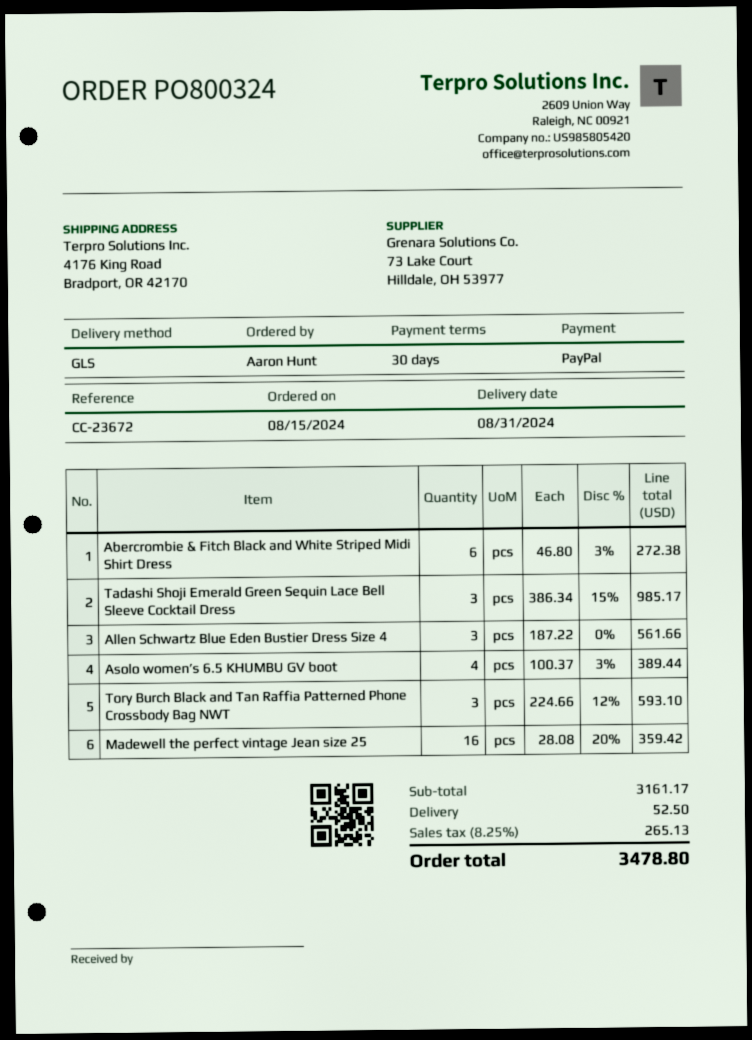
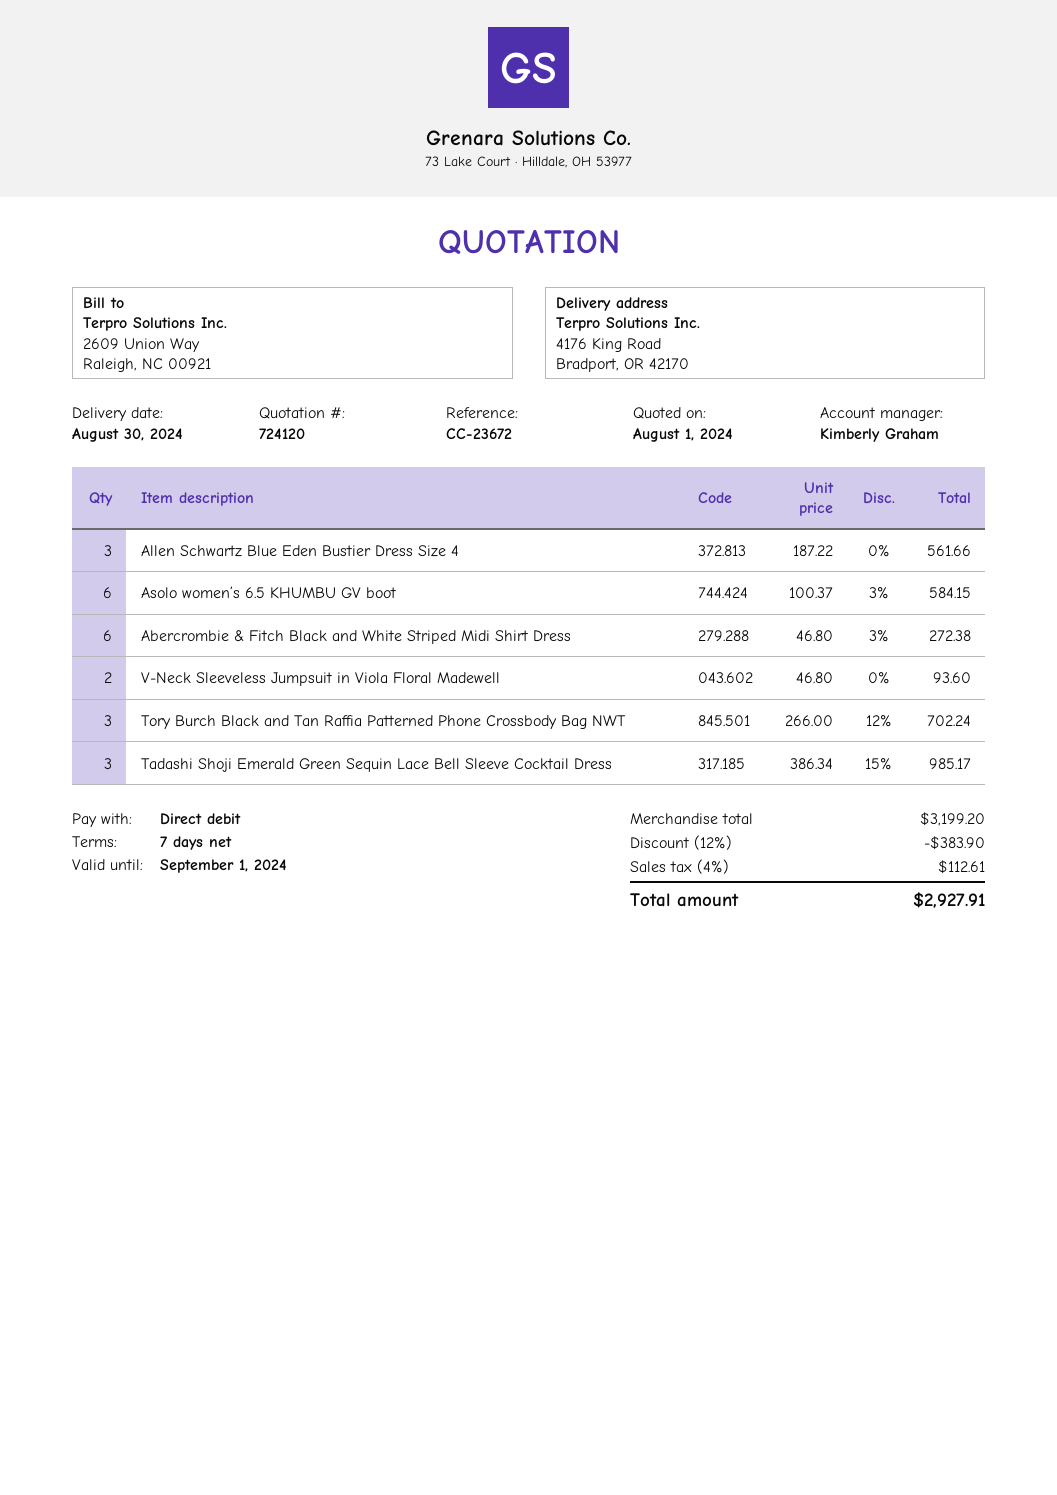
delivery date: 2024-08-31 -> 2024-08-30
payment terms: 30 days -> 7 days
payment method: PayPal -> direct debit
Asolo women’s 6.5 KHUMBU GV boot: 4 x 100.37 - 3% = 389.44 -> 6 x 100.37 - 3% = 584.15
Tory Burch Black and Tan Raffia Patterned Phone Crossbody Bag NWT: 3 x 224.66 - 12% = 593.10 -> 3 x 266.00 - 12% = 702.24
Madewell the perfect vintage Jean size 25: 16 x 28.08 - 20% = 359.42 -> none
V-Neck Sleeveless Jumpsuit in Viola Floral Madewell: none -> 2 x 46.80 = 93.60
subtotal: 3161.17 -> 3199.20
discount: none -> 12% = 383.90
shipping: 52.50 -> none
tax: 8.25% = 265.13 -> 4% = 112.61
total: 3478.80 -> 2927.91

